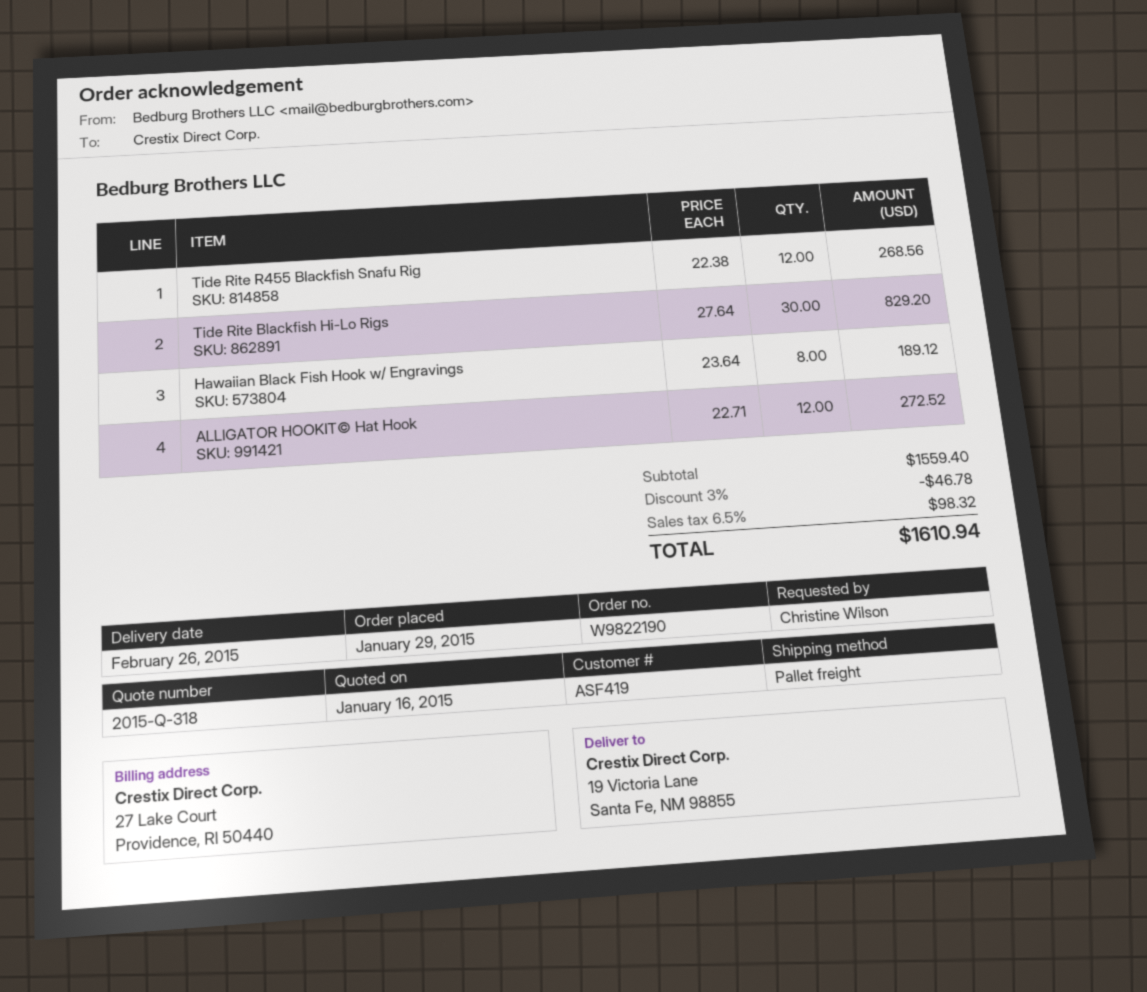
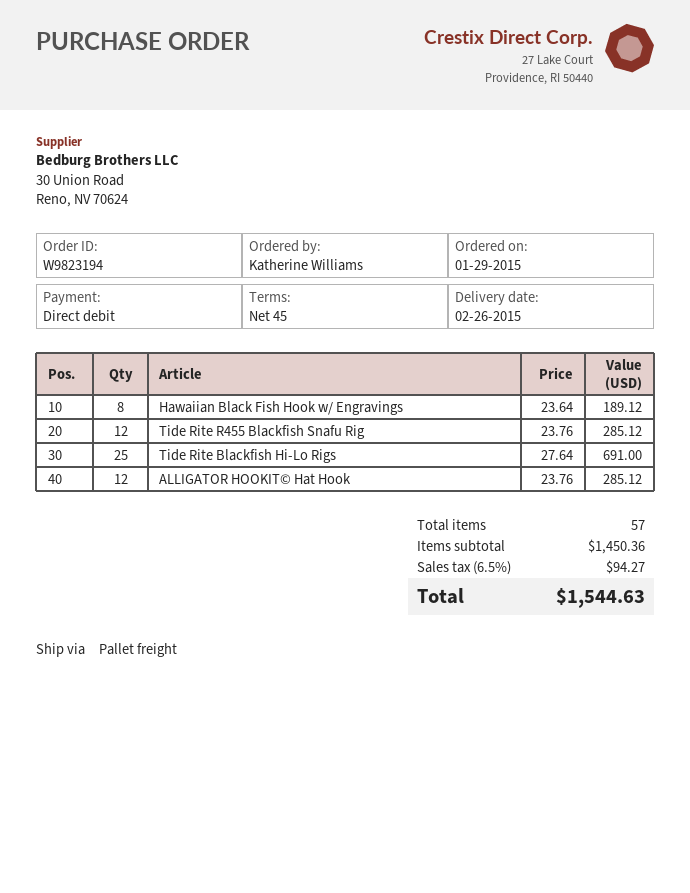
order number: W9822190 -> W9823194
ordered by: Christine Wilson -> Katherine Williams
Tide Rite R455 Blackfish Snafu Rig: 12 x 22.38 = 268.56 -> 12 x 23.76 = 285.12
Tide Rite Blackfish Hi-Lo Rigs: 30 x 27.64 = 829.20 -> 25 x 27.64 = 691.00
ALLIGATOR HOOKIT© Hat Hook: 12 x 22.71 = 272.52 -> 12 x 23.76 = 285.12
subtotal: 1559.40 -> 1450.36
discount: 3% = 46.78 -> none
tax: 6.5% = 98.32 -> 6.5% = 94.27
total: 1610.94 -> 1544.63

